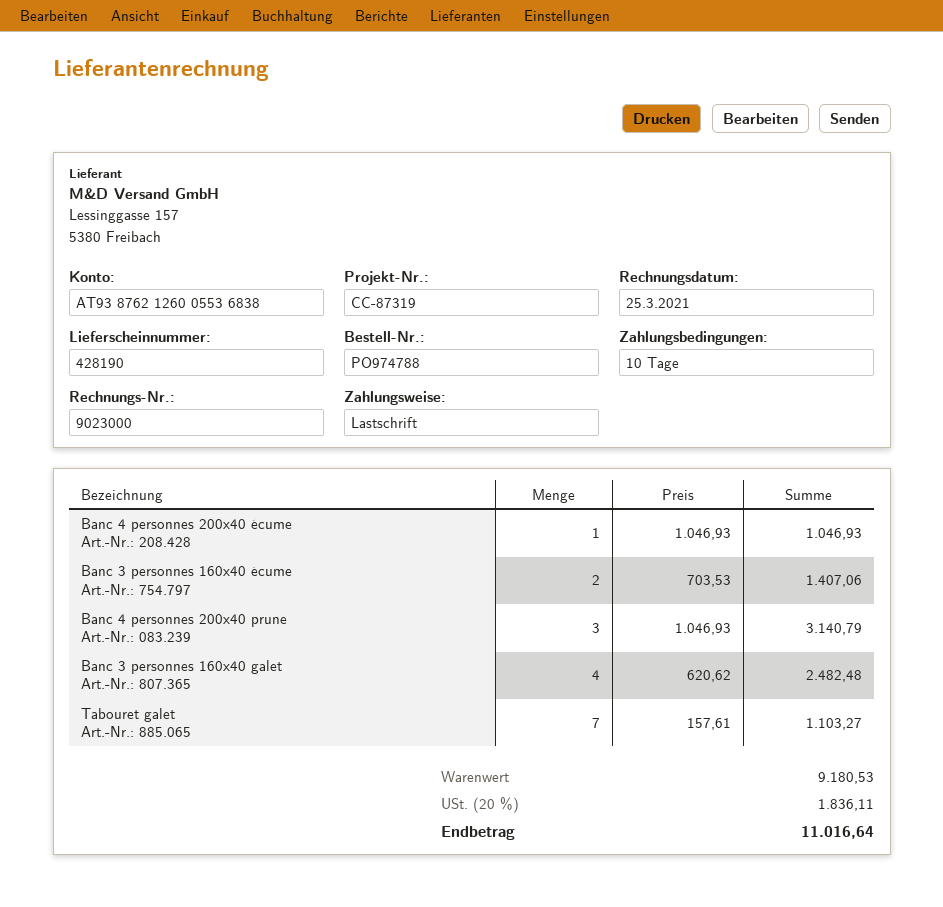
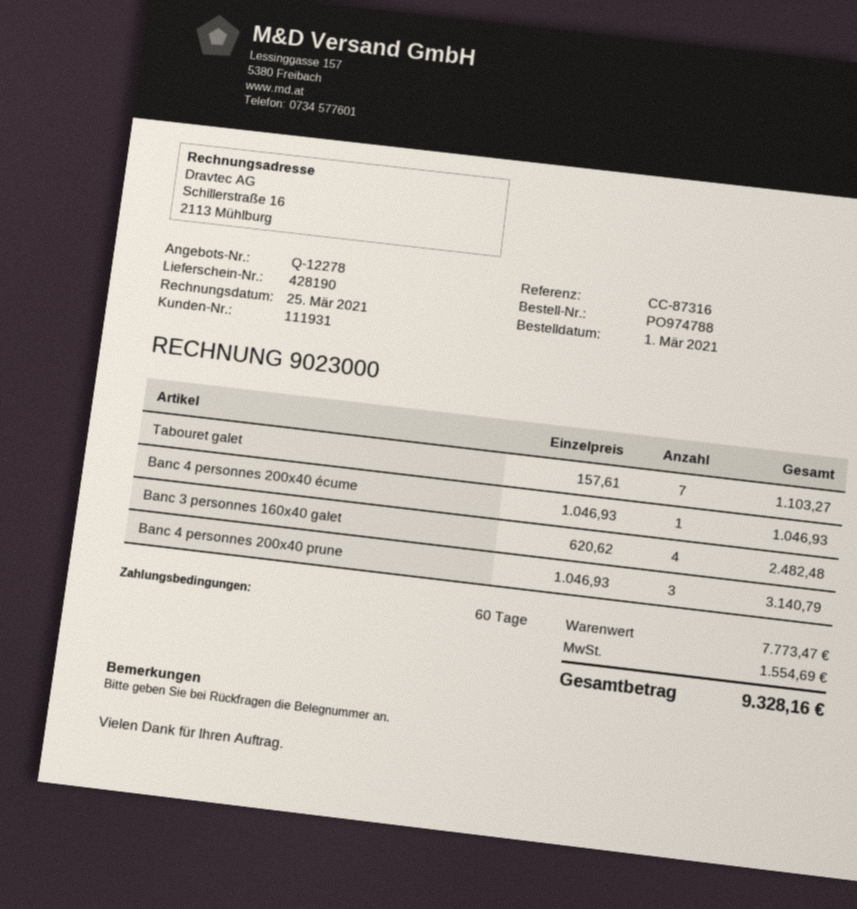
payment terms: 10 days -> 60 days
reference: CC-87319 -> CC-87316
Banc 3 personnes 160x40 écume: 2 x 703.53 = 1407.06 -> none
subtotal: 9180.53 -> 7773.47
tax: 1836.11 -> 1554.69
total: 11016.64 -> 9328.16

